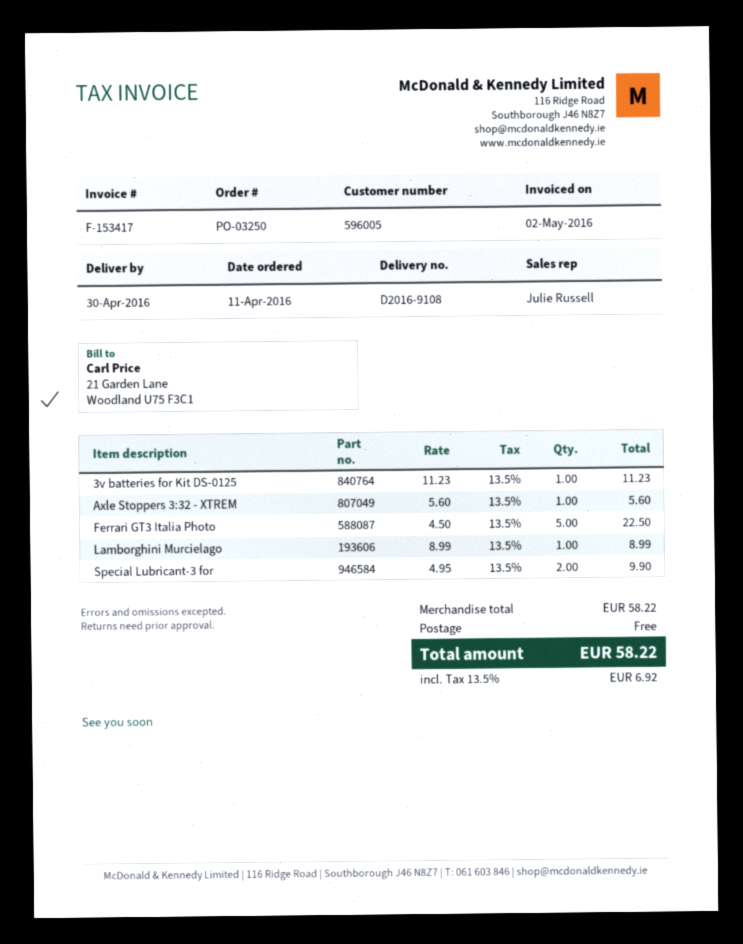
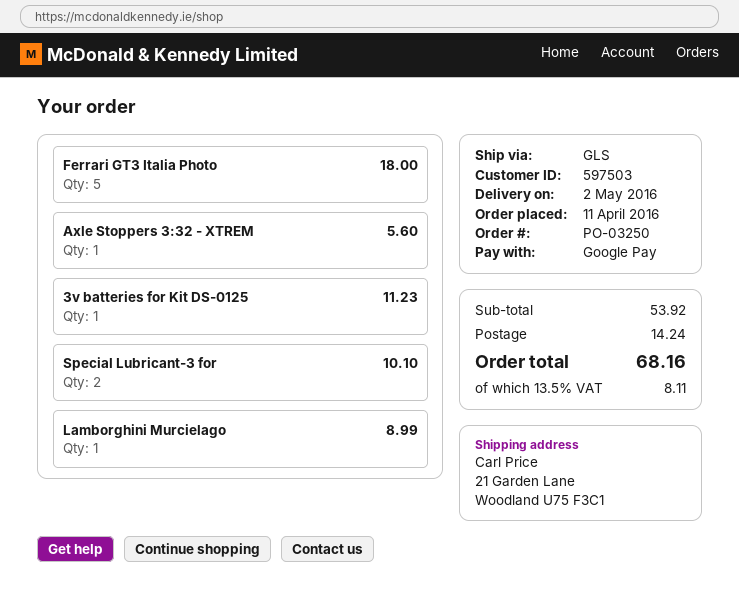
delivery date: 2016-04-30 -> 2016-05-02
customer number: 596005 -> 597503
Ferrari GT3 Italia Photo: 5 for 22.50 -> 5 for 18.00
Special Lubricant-3 for: 2 for 9.90 -> 2 for 10.10
subtotal: 58.22 -> 53.92
shipping: 0.00 -> 14.24
tax: 13.5% = 6.92 -> 13.5% = 8.11
total: 58.22 -> 68.16

